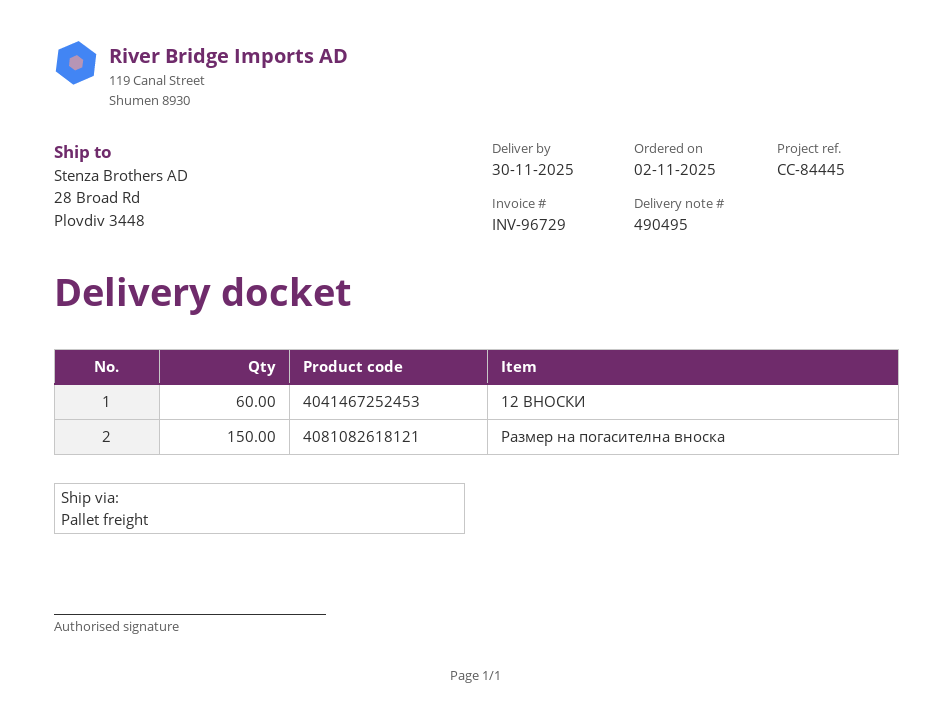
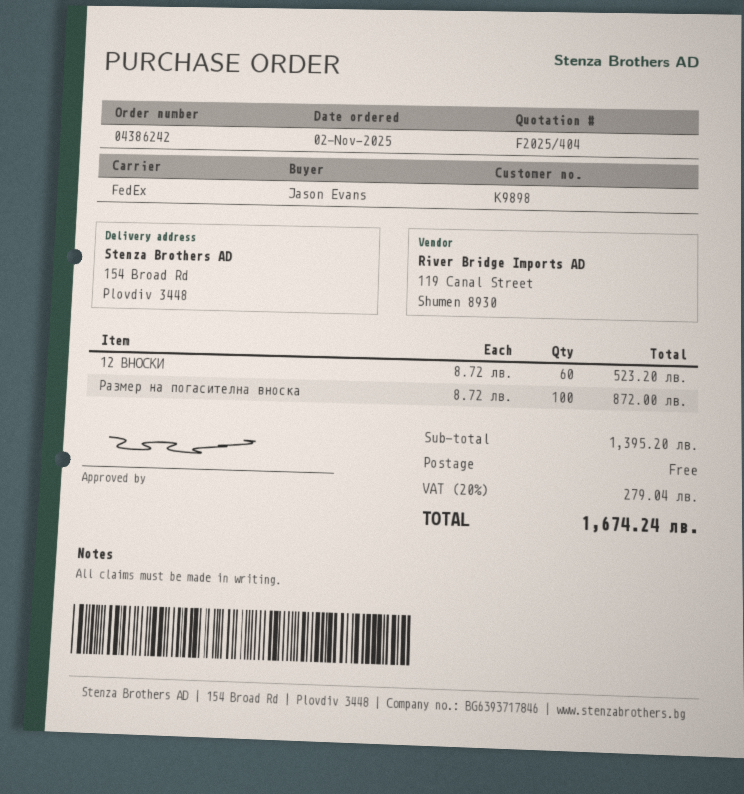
shipping method: pallet freight -> FedEx
ship to: 28 Broad Rd, Plovdiv 3448 -> 154 Broad Rd, Plovdiv 3448
Размер на погасителна вноска: 150 -> 100

